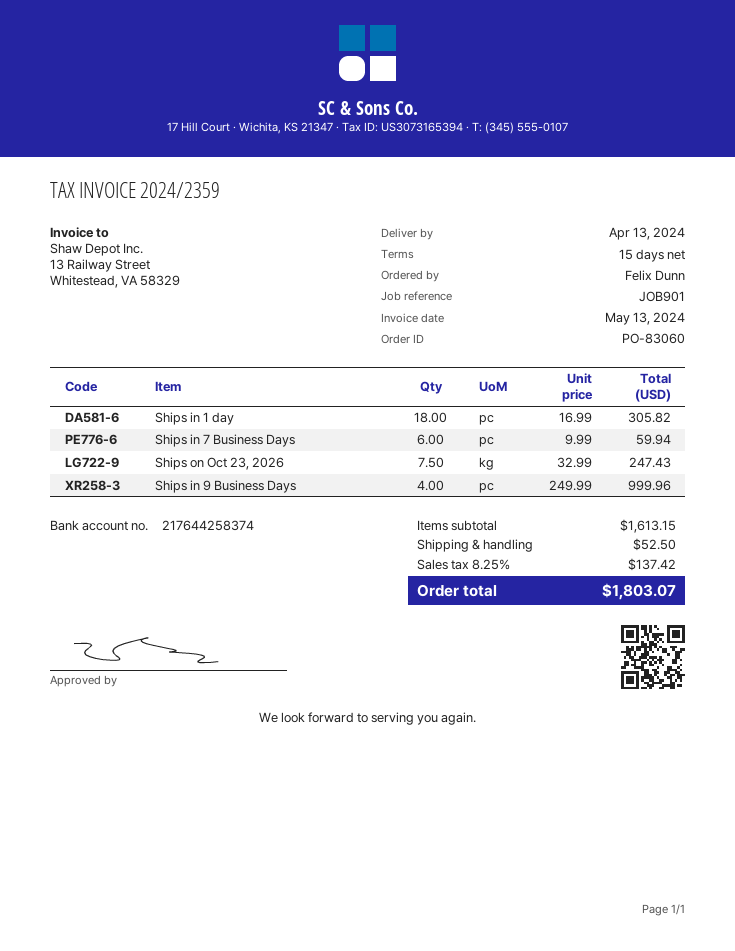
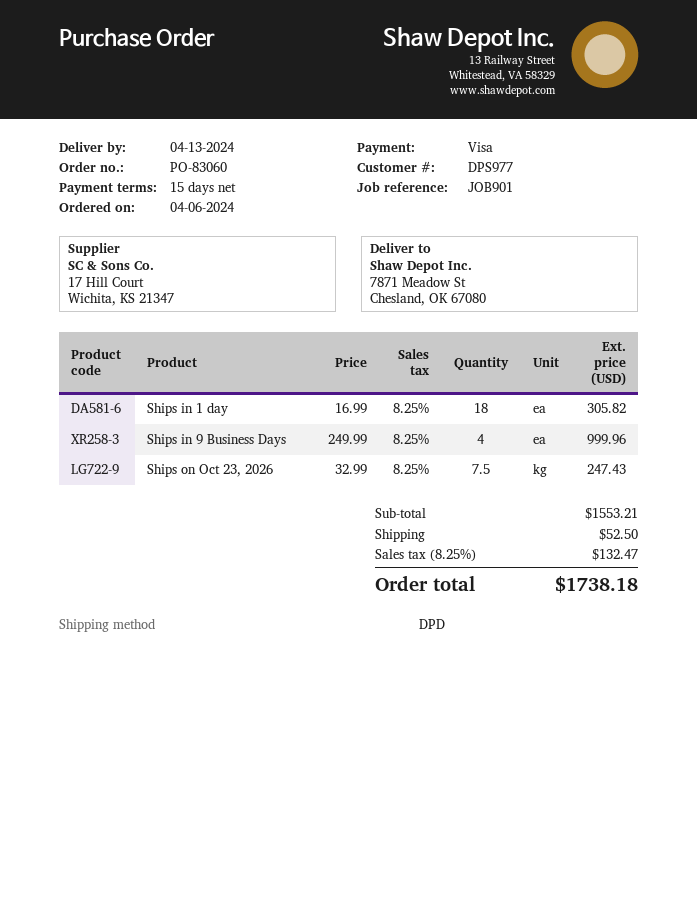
Ships in 7 Business Days: 6 x 9.99 = 59.94 -> none
subtotal: 1613.15 -> 1553.21
tax: 8.25% = 137.42 -> 8.25% = 132.47
total: 1803.07 -> 1738.18

